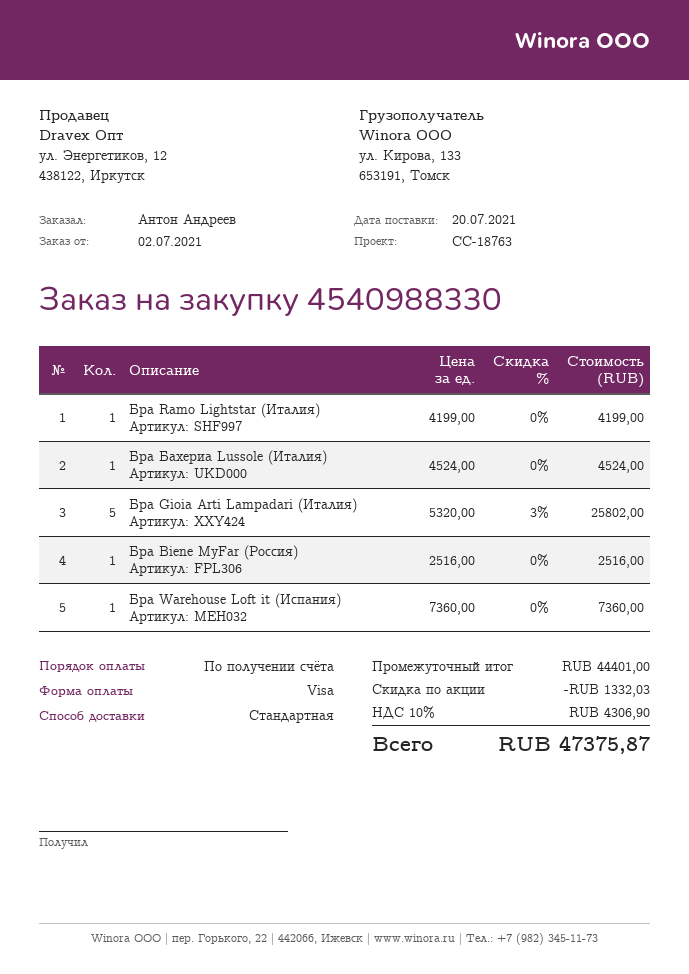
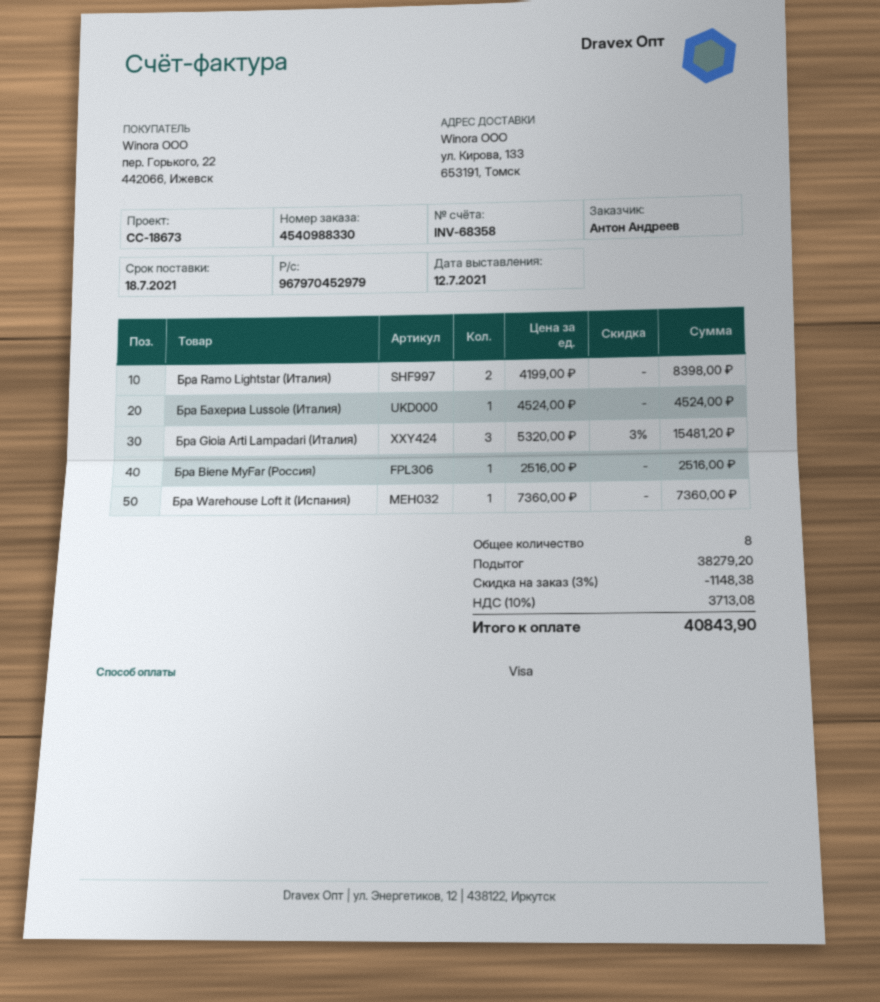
delivery date: 2021-07-20 -> 2021-07-18
reference: CC-18763 -> CC-18673
Бра Ramo Lightstar (Италия): 1 x 4199.00 = 4199.00 -> 2 x 4199.00 = 8398.00
Бра Gioia Arti Lampadari (Италия): 5 x 5320.00 - 3% = 25802.00 -> 3 x 5320.00 - 3% = 15481.20
subtotal: 44401.00 -> 38279.20
discount: 1332.03 -> 1148.38
tax: 10% = 4306.90 -> 10% = 3713.08
total: 47375.87 -> 40843.90

